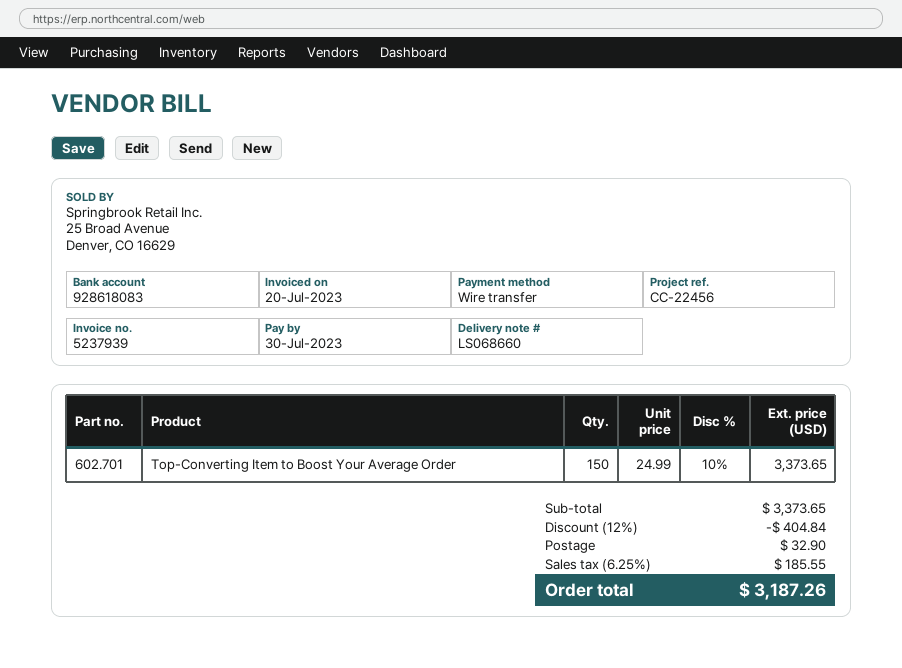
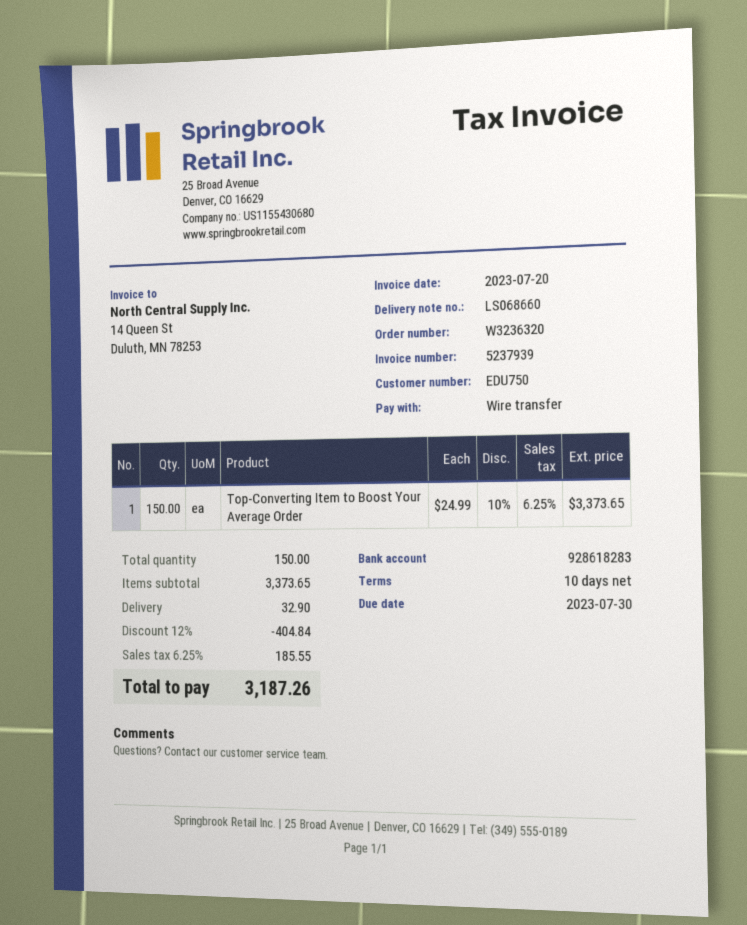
bank account: 928618083 -> 928618283

